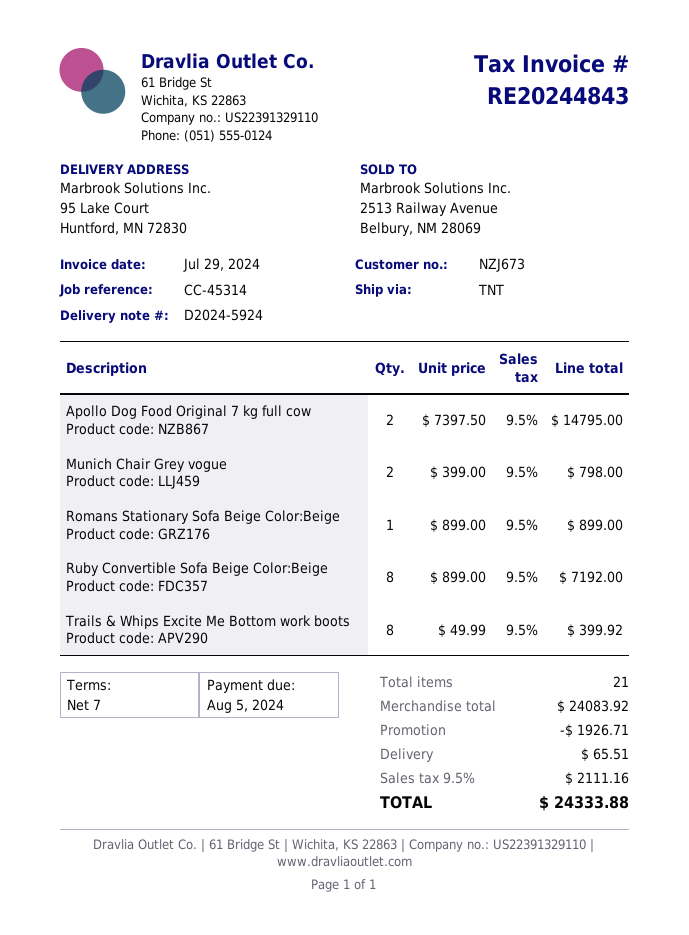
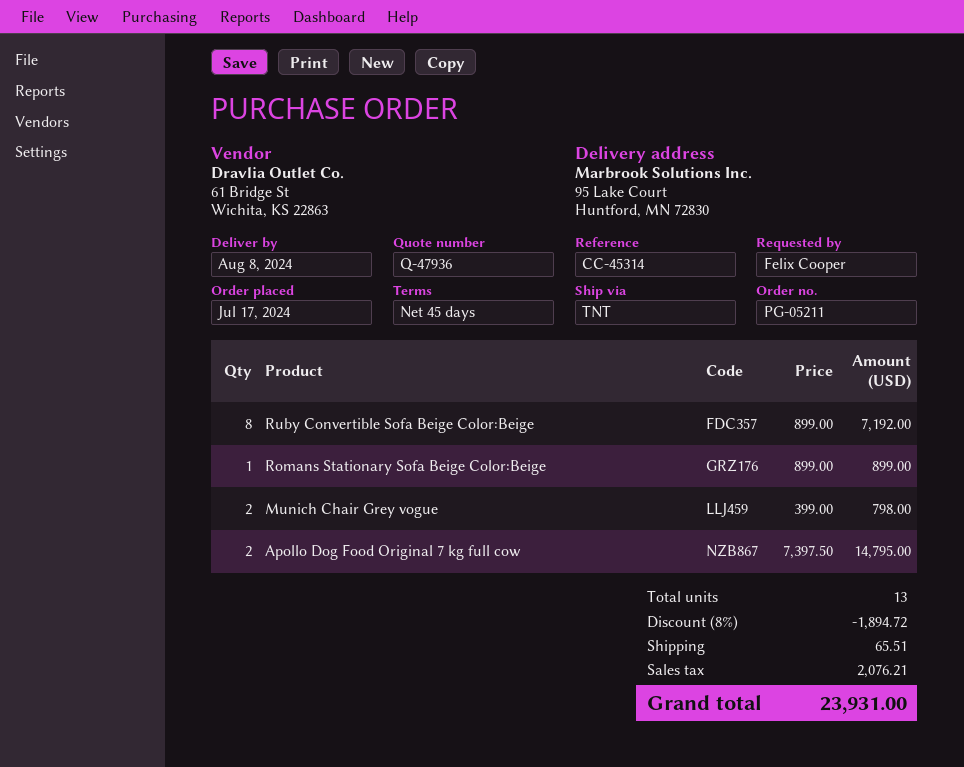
payment terms: 7 days -> 45 days
Trails & Whips Excite Me Bottom work boots: 8 x 49.99 = 399.92 -> none
total quantity: 21 -> 13
discount: 1926.71 -> 1894.72
tax: 2111.16 -> 2076.21
total: 24333.88 -> 23931.00

